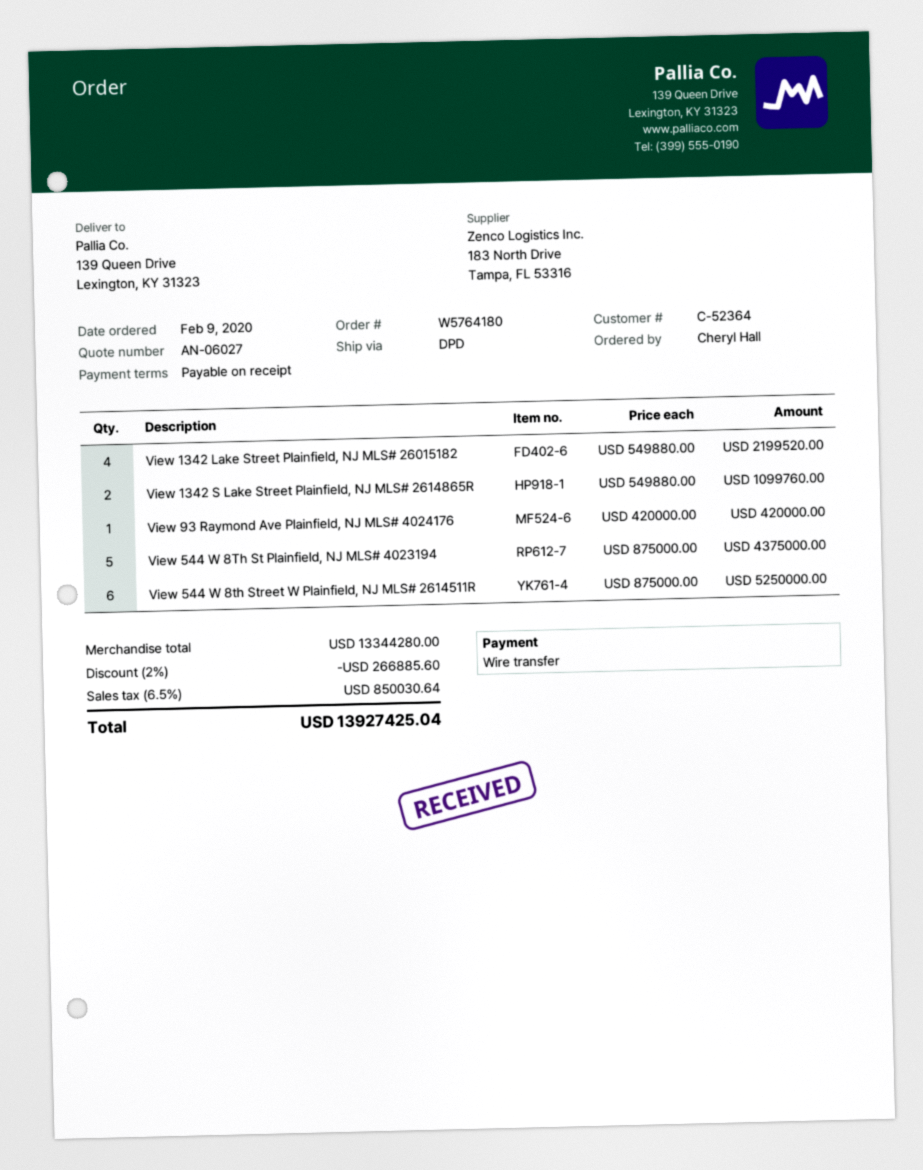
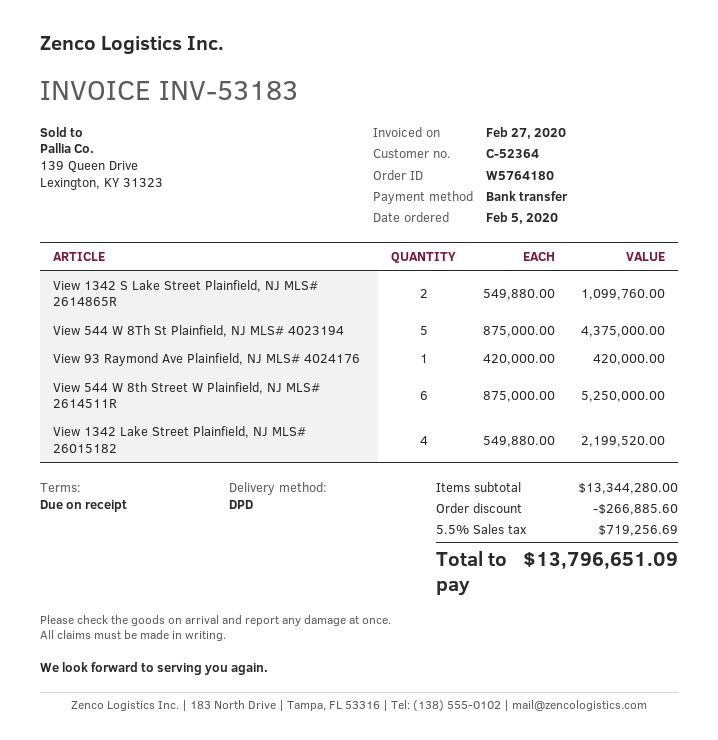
order date: 2020-02-09 -> 2020-02-05
tax: 6.5% = 850030.64 -> 5.5% = 719256.69
total: 13927425.04 -> 13796651.09

